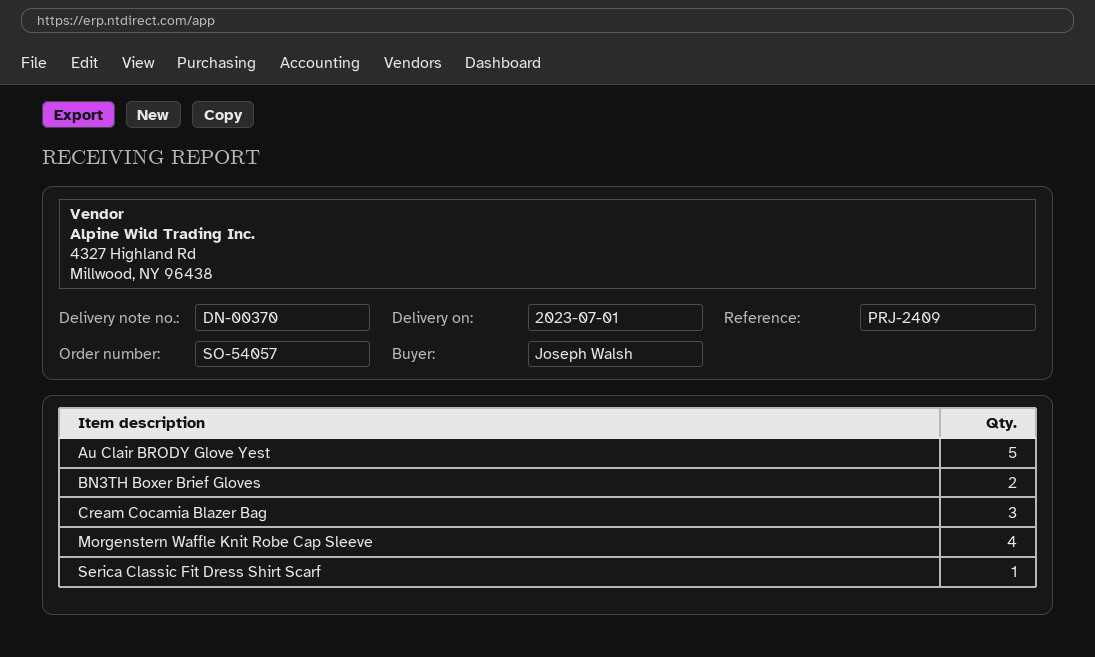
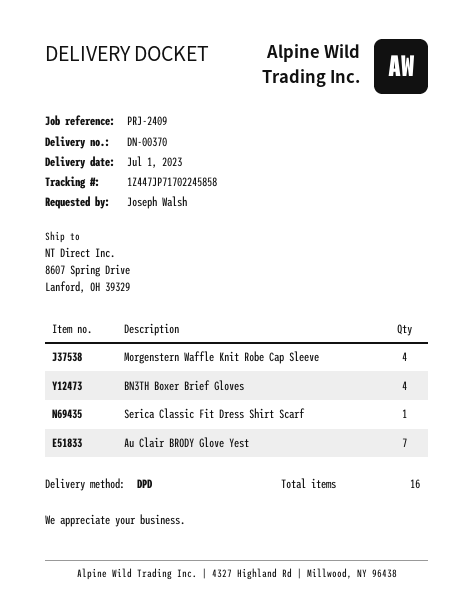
Au Clair BRODY Glove Yest: 5 -> 7
BN3TH Boxer Brief Gloves: 2 -> 4
Cream Cocamia Blazer Bag: 3 -> none

